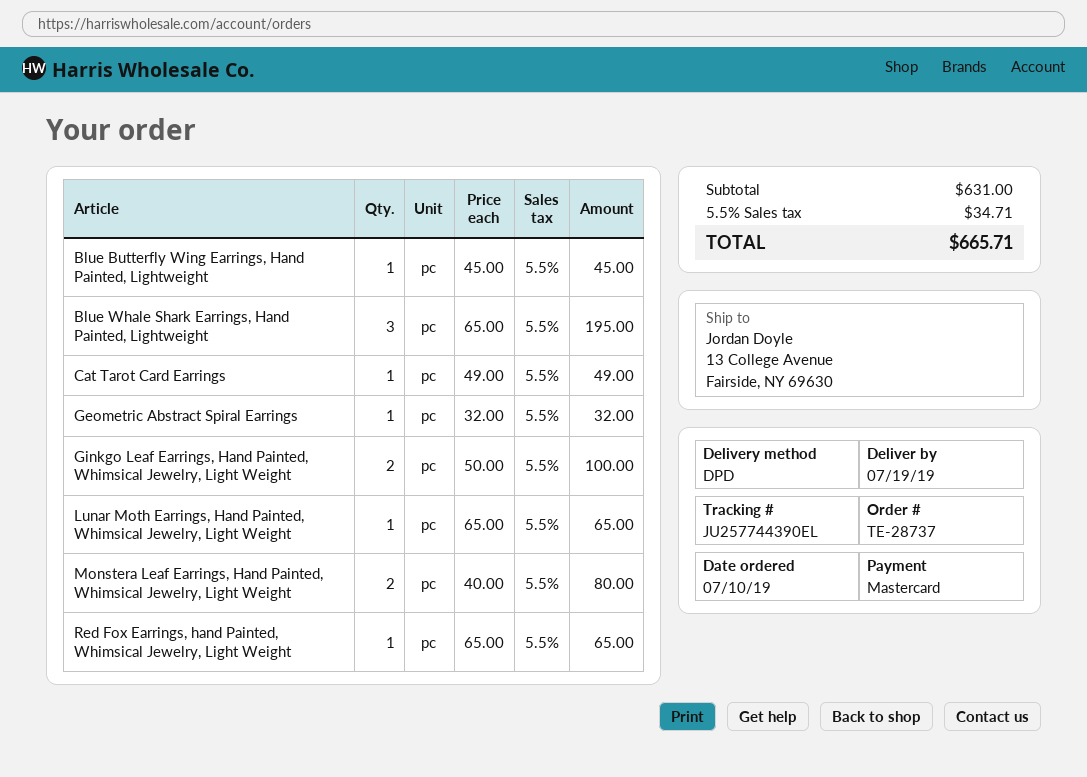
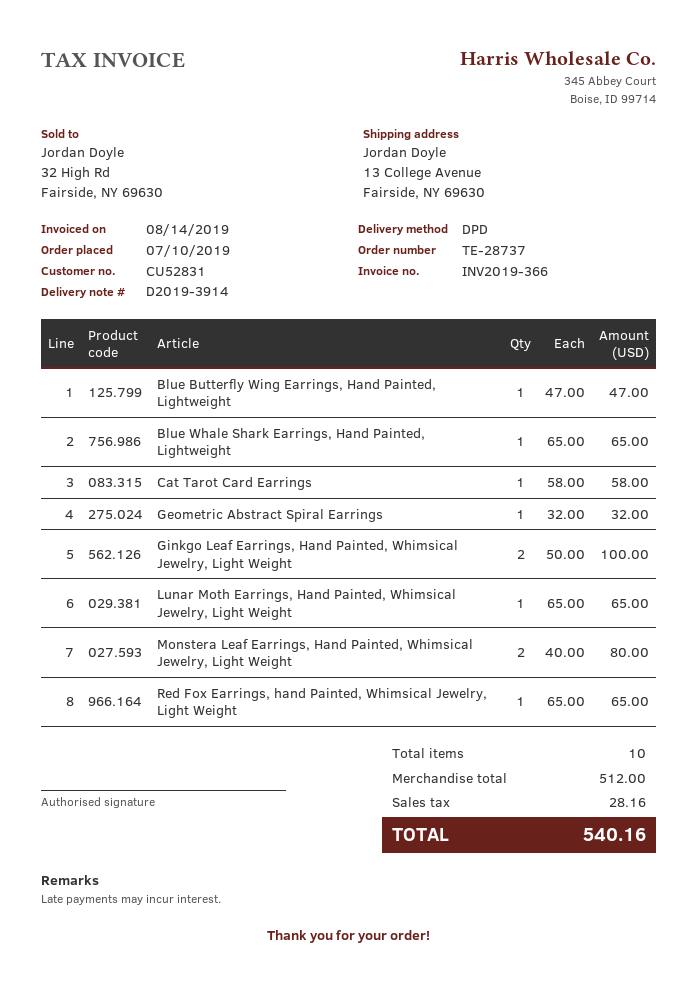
Blue Butterfly Wing Earrings, Hand Painted, Lightweight: 1 x 45.00 = 45.00 -> 1 x 47.00 = 47.00
Blue Whale Shark Earrings, Hand Painted, Lightweight: 3 x 65.00 = 195.00 -> 1 x 65.00 = 65.00
Cat Tarot Card Earrings: 1 x 49.00 = 49.00 -> 1 x 58.00 = 58.00
subtotal: 631.00 -> 512.00
tax: 34.71 -> 28.16
total: 665.71 -> 540.16

